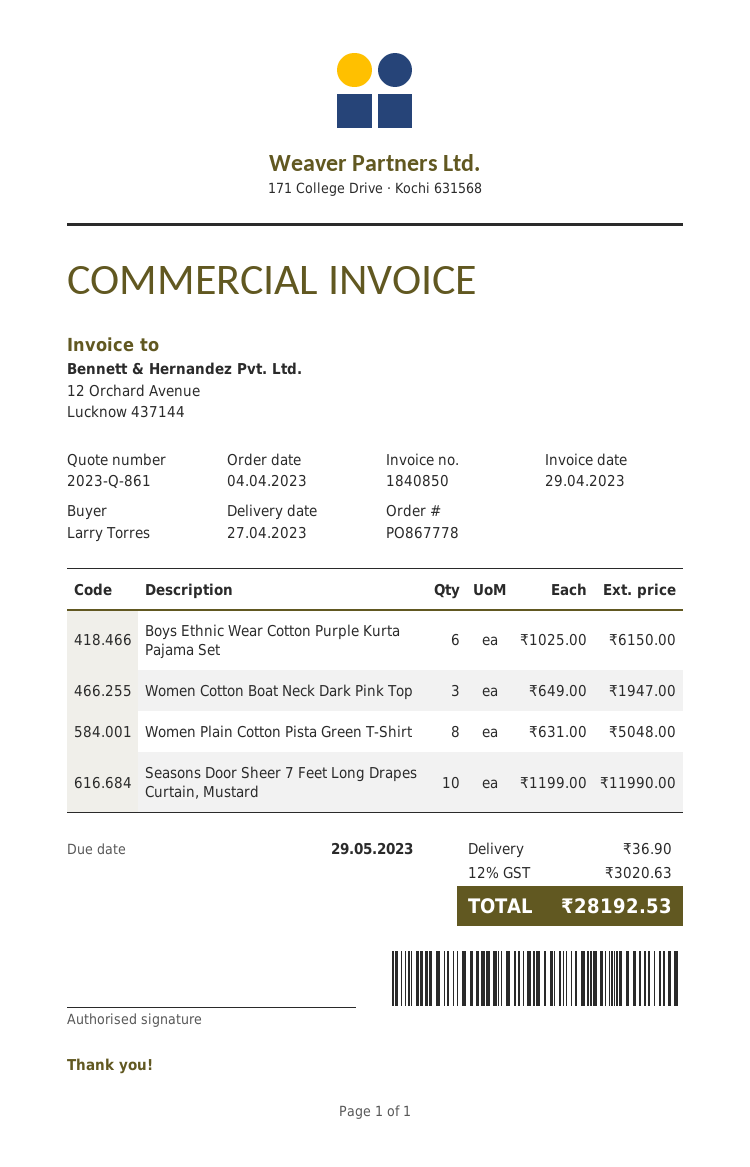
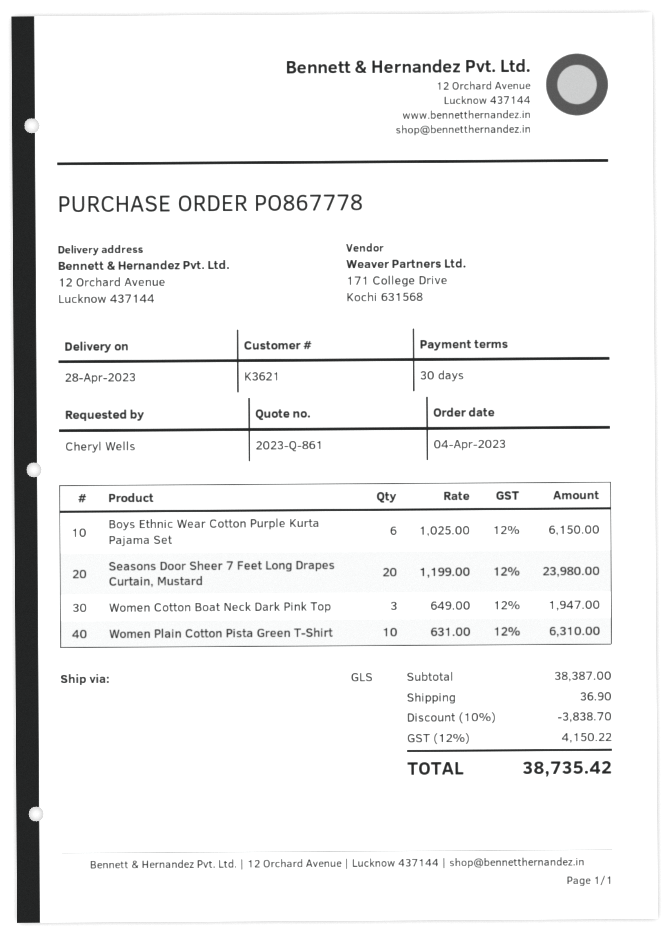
delivery date: 2023-04-27 -> 2023-04-28
ordered by: Larry Torres -> Cheryl Wells
Women Plain Cotton Pista Green T-Shirt: 8 x 631.00 = 5048.00 -> 10 x 631.00 = 6310.00
Seasons Door Sheer 7 Feet Long Drapes Curtain, Mustard: 10 x 1199.00 = 11990.00 -> 20 x 1199.00 = 23980.00
discount: none -> 10% = 3838.70
tax: 12% = 3020.63 -> 12% = 4150.22
total: 28192.53 -> 38735.42

